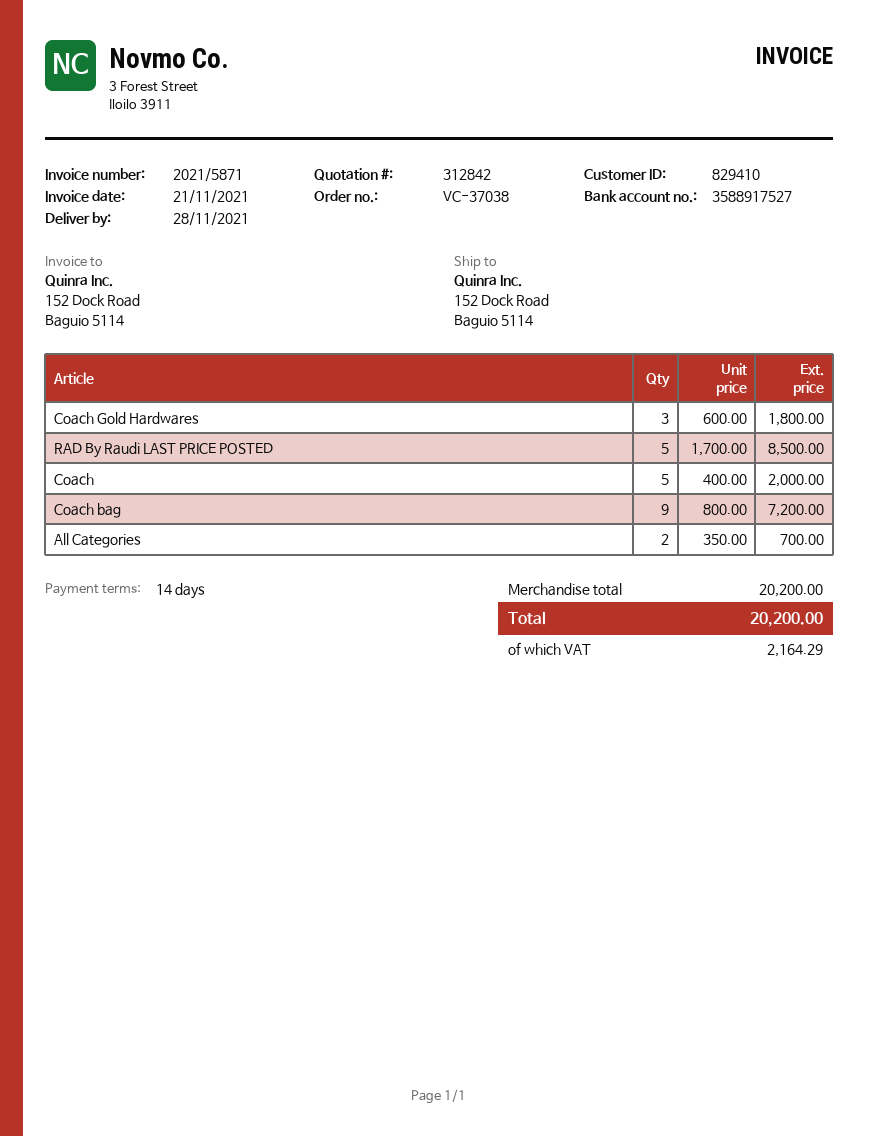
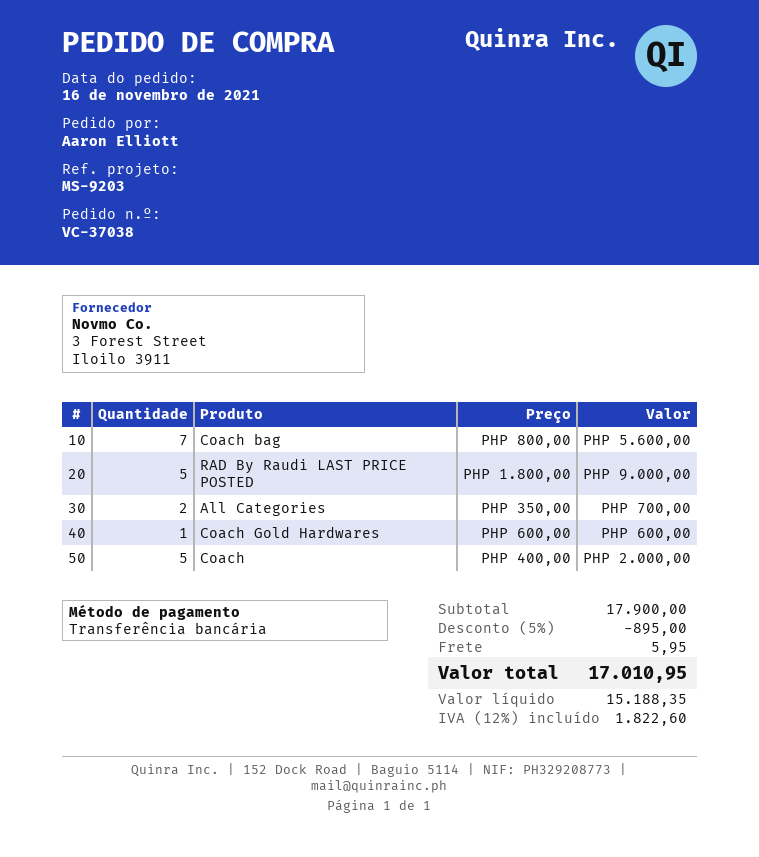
Coach Gold Hardwares: 3 x 600.00 = 1800.00 -> 1 x 600.00 = 600.00
RAD By Raudi LAST PRICE POSTED: 5 x 1700.00 = 8500.00 -> 5 x 1800.00 = 9000.00
Coach bag: 9 x 800.00 = 7200.00 -> 7 x 800.00 = 5600.00
subtotal: 20200.00 -> 17900.00
discount: none -> 5% = 895.00
shipping: none -> 5.95
tax: 2164.29 -> 1822.60
total: 20200.00 -> 17010.95

